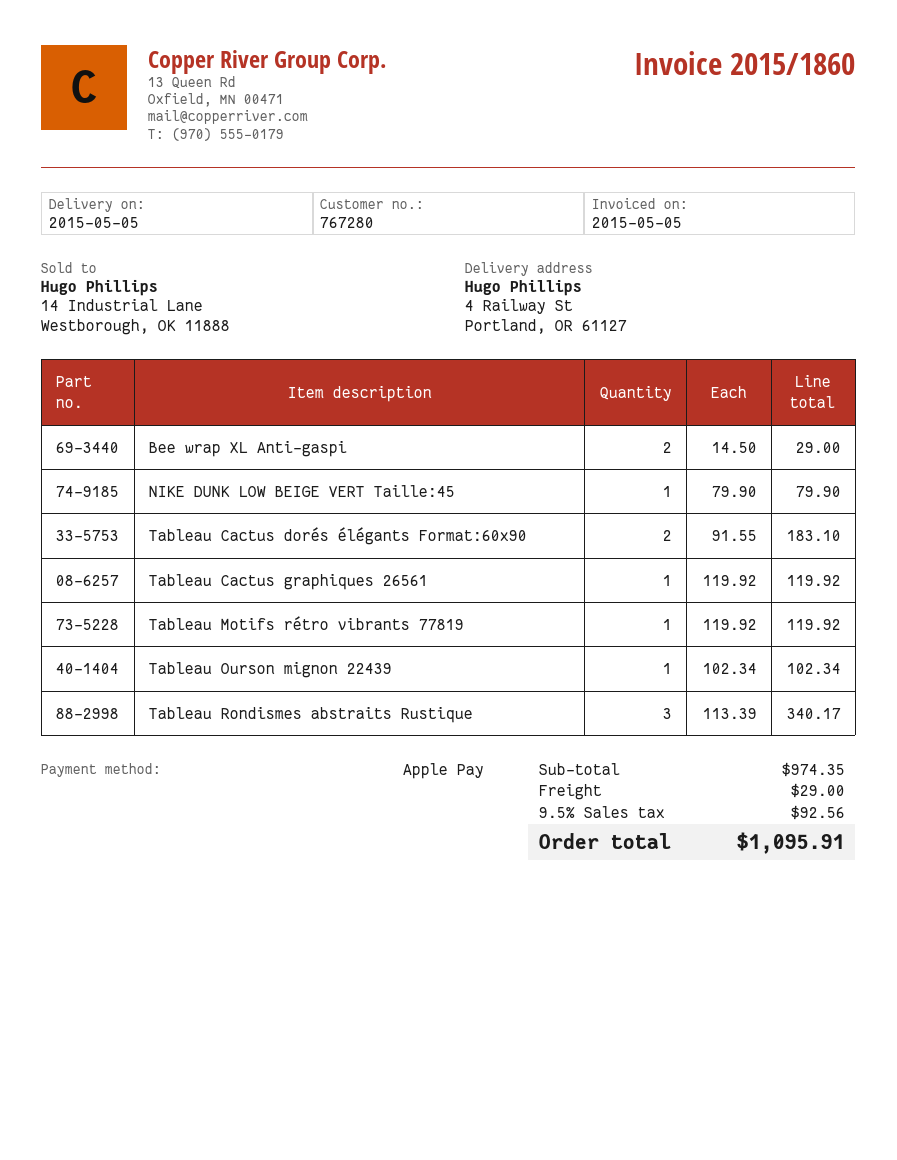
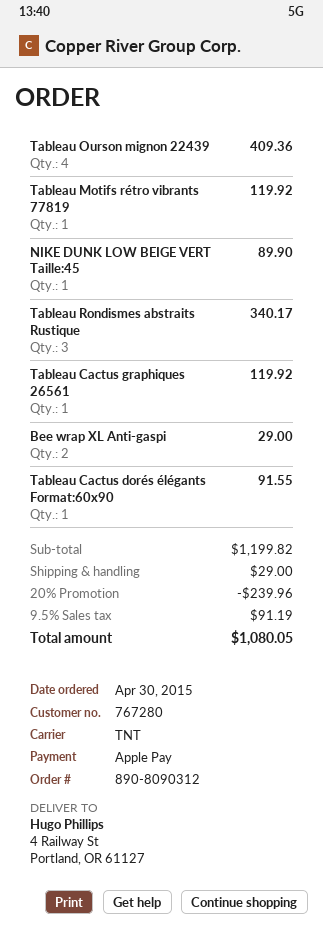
NIKE DUNK LOW BEIGE VERT Taille:45: 1 for 79.90 -> 1 for 89.90
Tableau Cactus dorés élégants Format:60x90: 2 for 183.10 -> 1 for 91.55
Tableau Ourson mignon 22439: 1 for 102.34 -> 4 for 409.36
subtotal: 974.35 -> 1199.82
discount: none -> 20% = 239.96
tax: 9.5% = 92.56 -> 9.5% = 91.19
total: 1095.91 -> 1080.05

